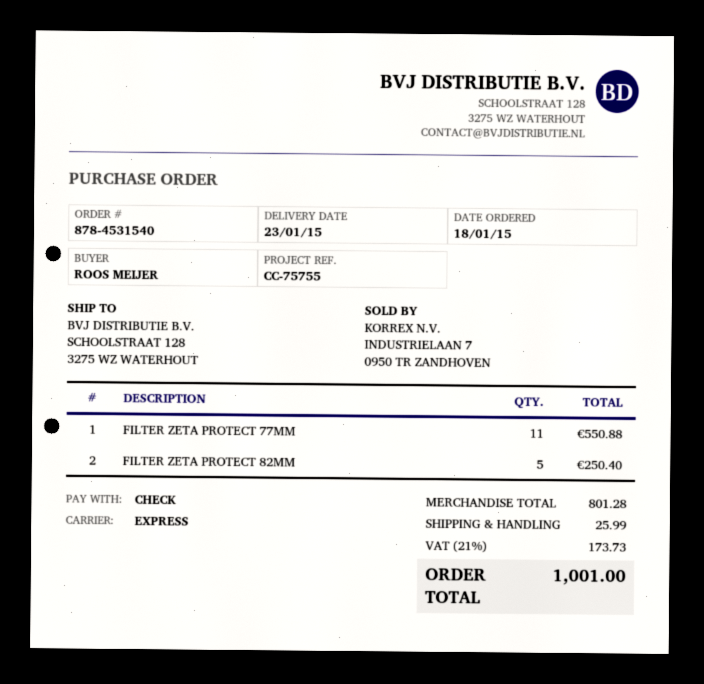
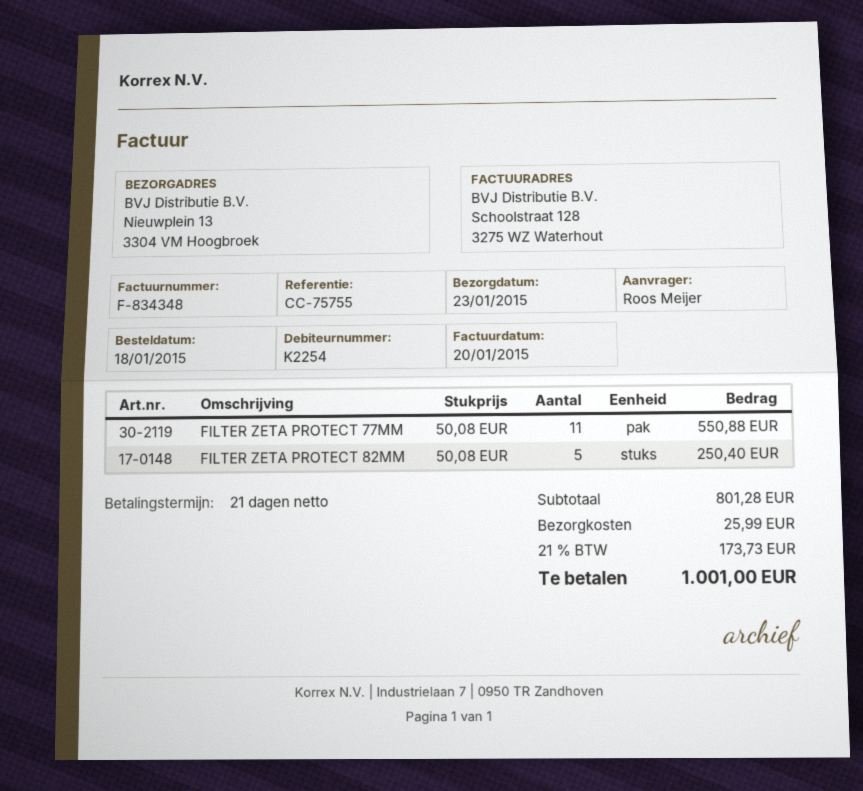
ship to: SCHOOLSTRAAT 128, 3275 WZ WATERHOUT -> Nieuwplein 13, 3304 VM Hoogbroek

